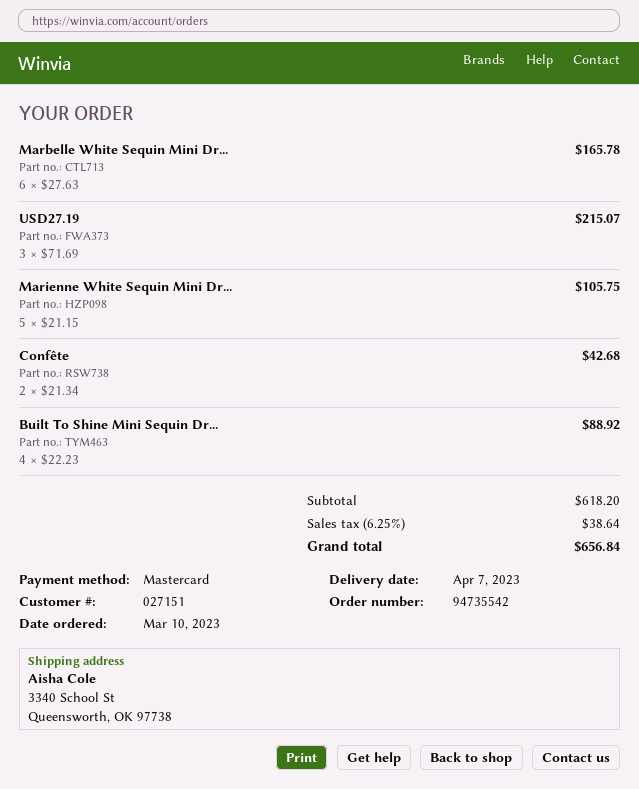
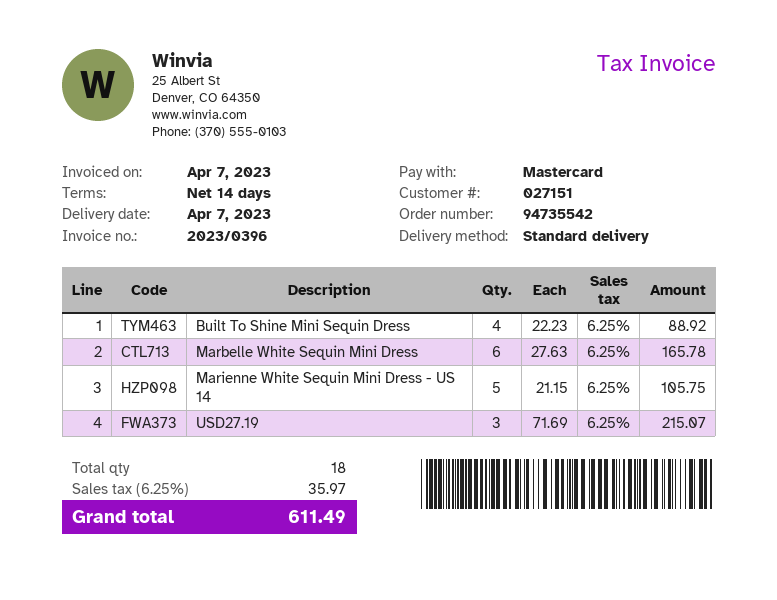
Confête: 2 x 21.34 = 42.68 -> none
tax: 6.25% = 38.64 -> 6.25% = 35.97
total: 656.84 -> 611.49

